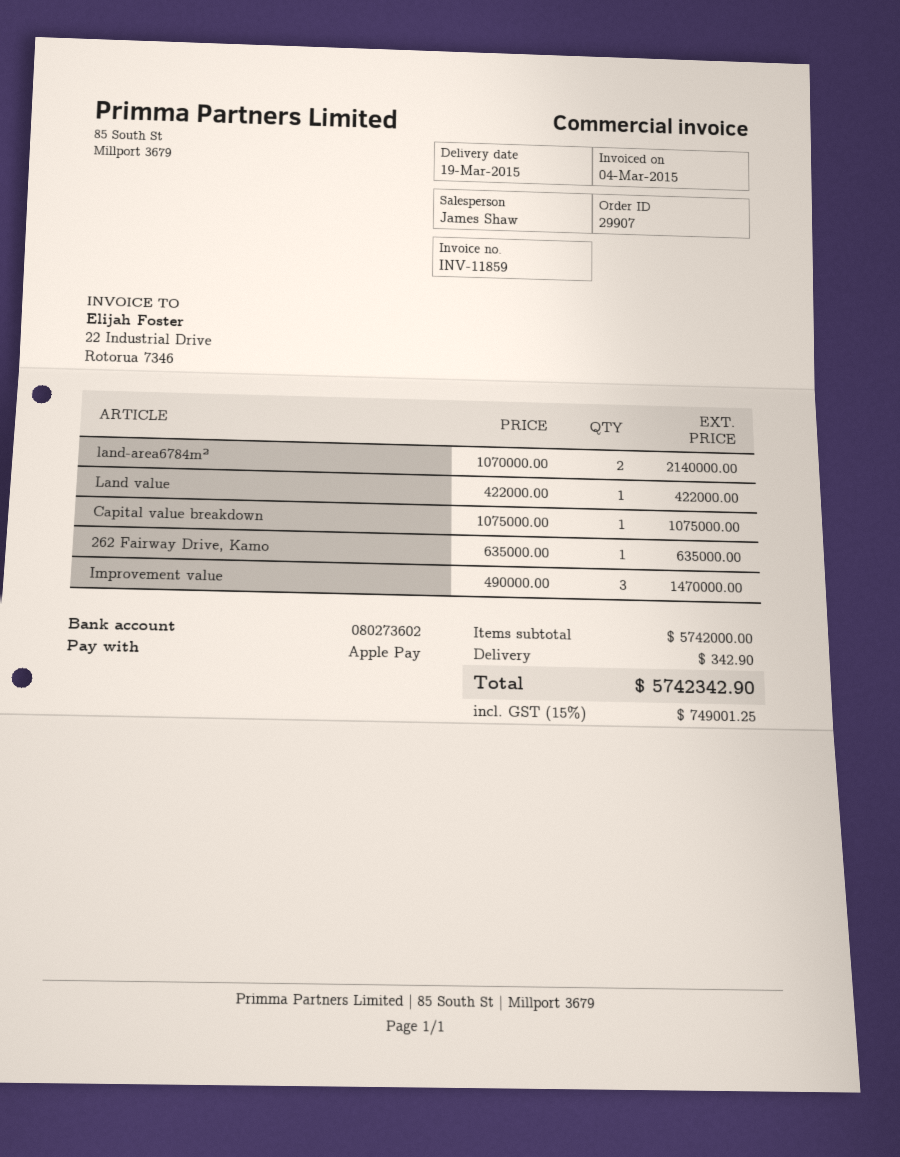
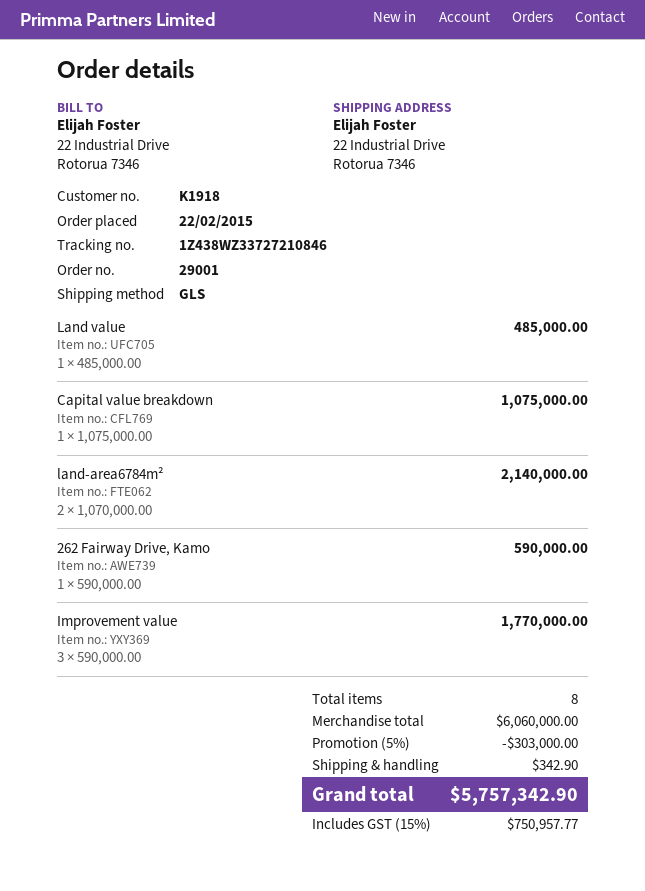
order number: 29907 -> 29001
Land value: 1 x 422000.00 = 422000.00 -> 1 x 485000.00 = 485000.00
262 Fairway Drive, Kamo: 1 x 635000.00 = 635000.00 -> 1 x 590000.00 = 590000.00
Improvement value: 3 x 490000.00 = 1470000.00 -> 3 x 590000.00 = 1770000.00
subtotal: 5742000.00 -> 6060000.00
discount: none -> 5% = 303000.00
tax: 15% = 749001.25 -> 15% = 750957.77
total: 5742342.90 -> 5757342.90

